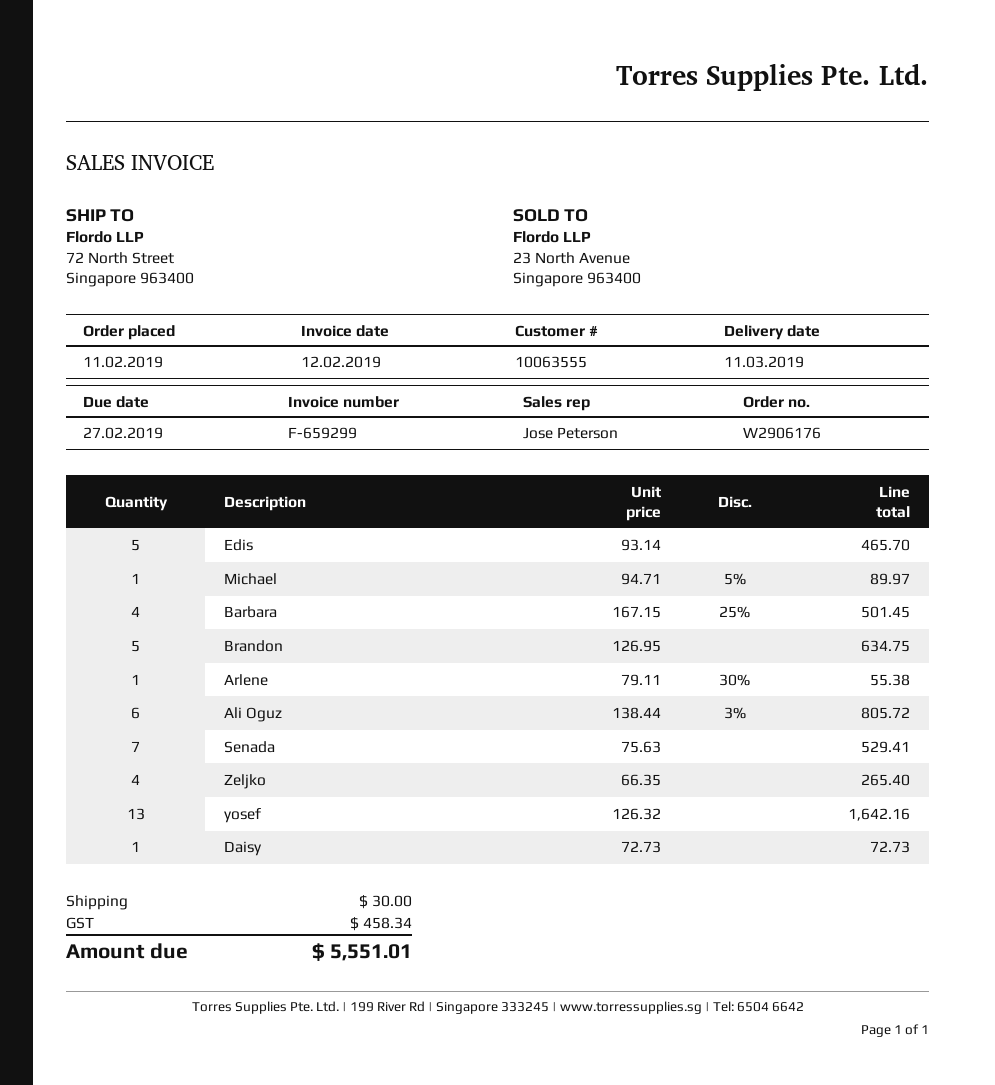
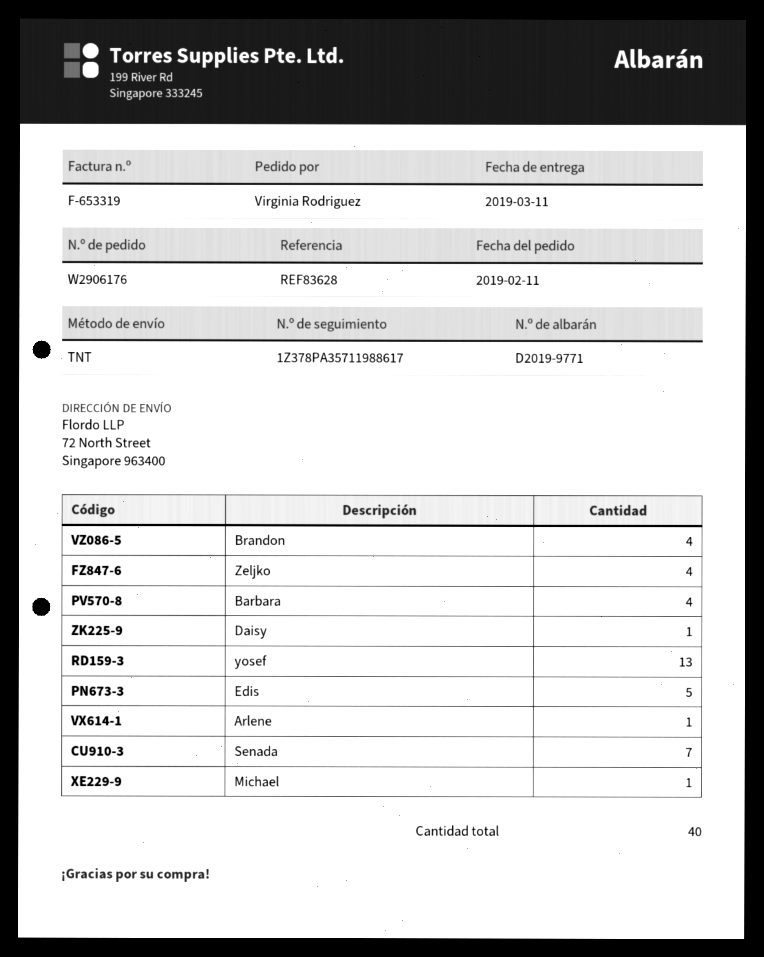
invoice number: F-659299 -> F-653319
Brandon: 5 -> 4
Ali Oguz: 6 -> none

